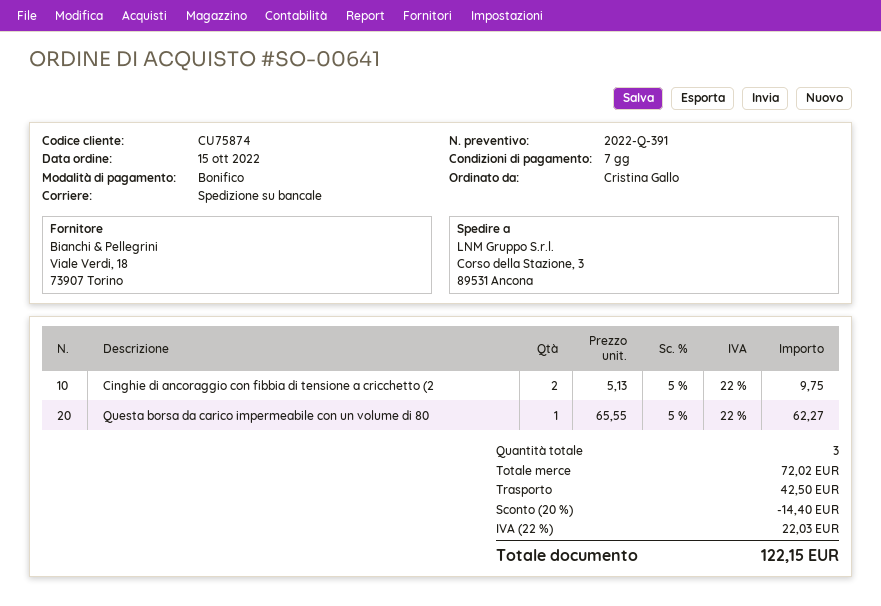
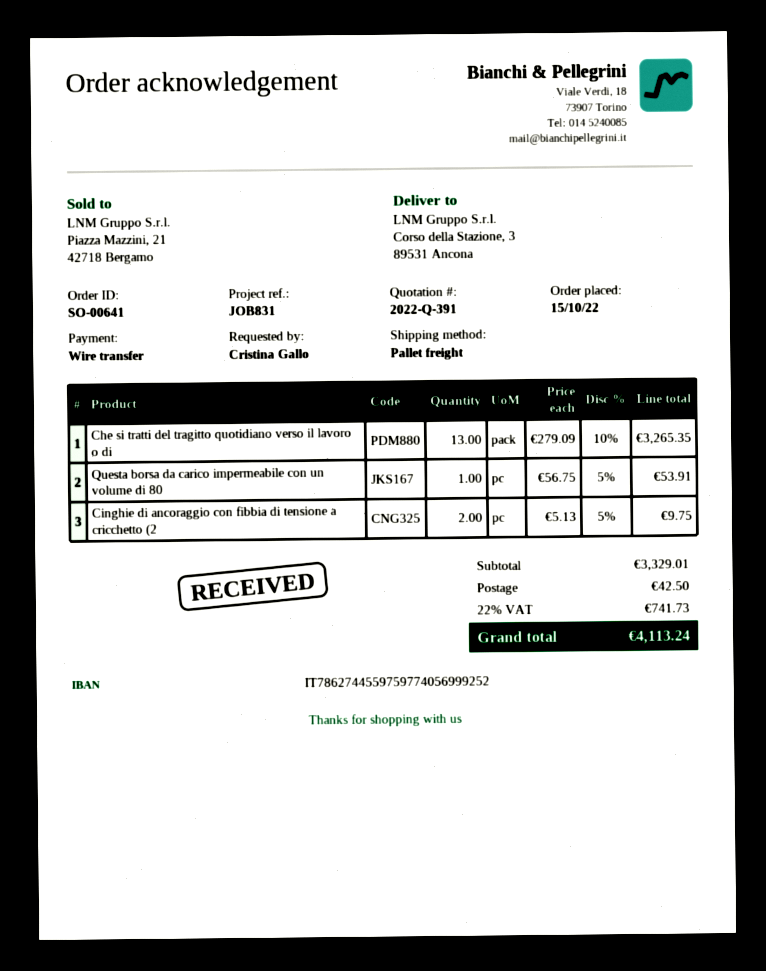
Questa borsa da carico impermeabile con un volume di 80: 1 x 65.55 - 5% = 62.27 -> 1 x 56.75 - 5% = 53.91
Che si tratti del tragitto quotidiano verso il lavoro o di: none -> 13 x 279.09 - 10% = 3265.35
subtotal: 72.02 -> 3329.01
discount: 20% = 14.40 -> none
tax: 22% = 22.03 -> 22% = 741.73
total: 122.15 -> 4113.24

